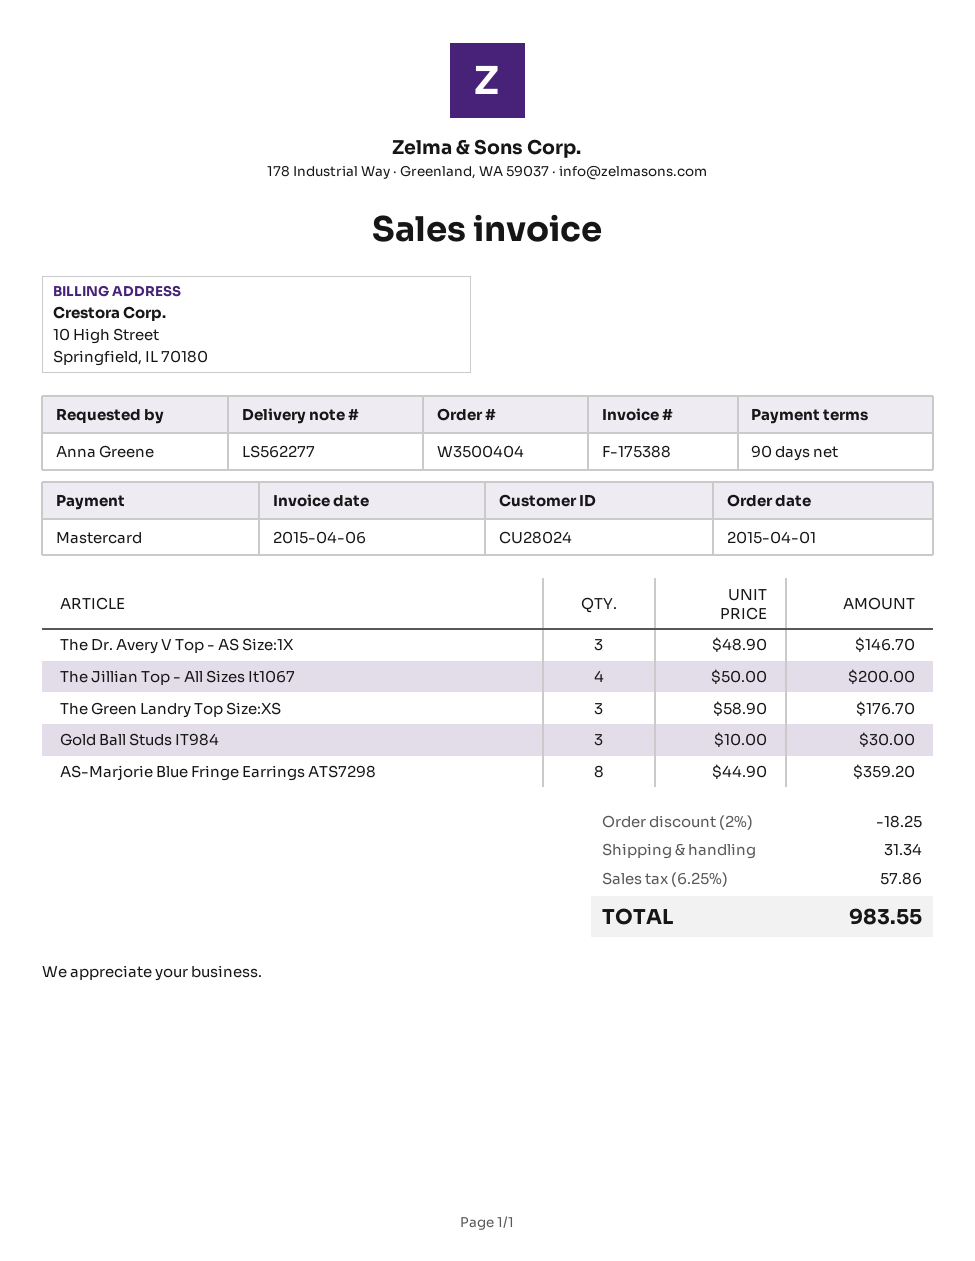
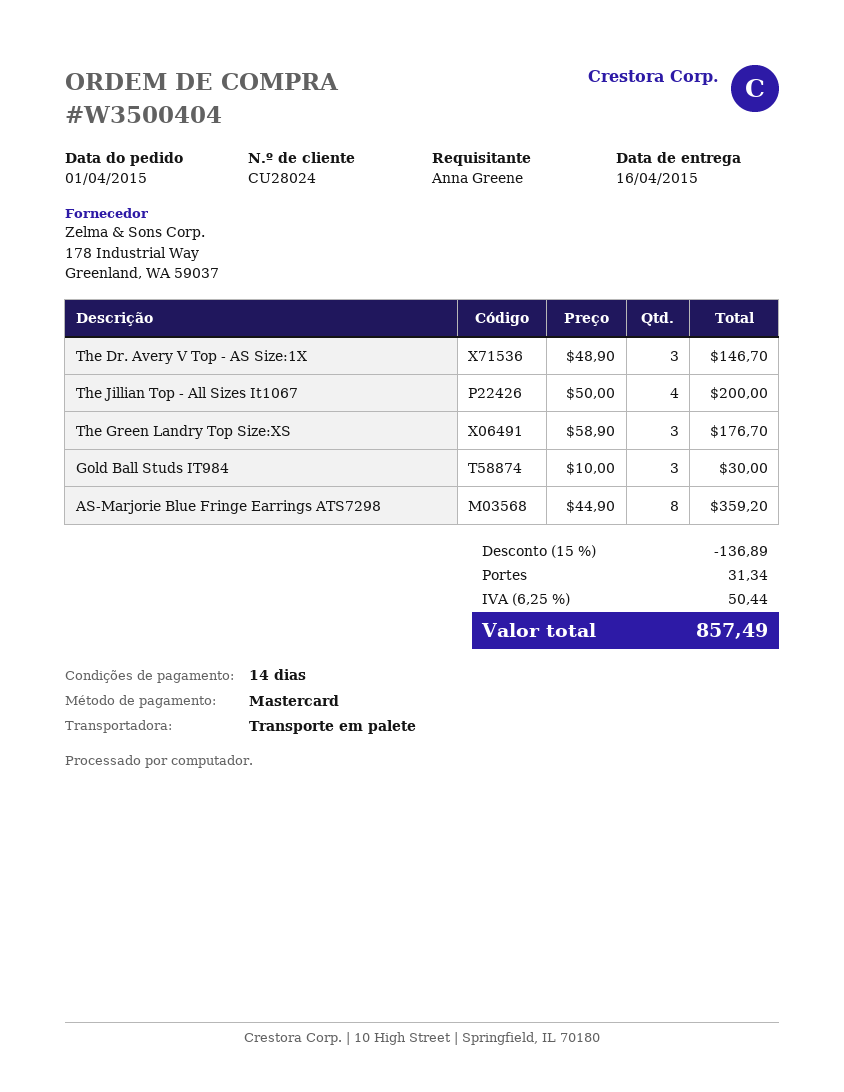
payment terms: 90 days -> 14 days
discount: 2% = 18.25 -> 15% = 136.89
tax: 6.25% = 57.86 -> 6.25% = 50.44
total: 983.55 -> 857.49

